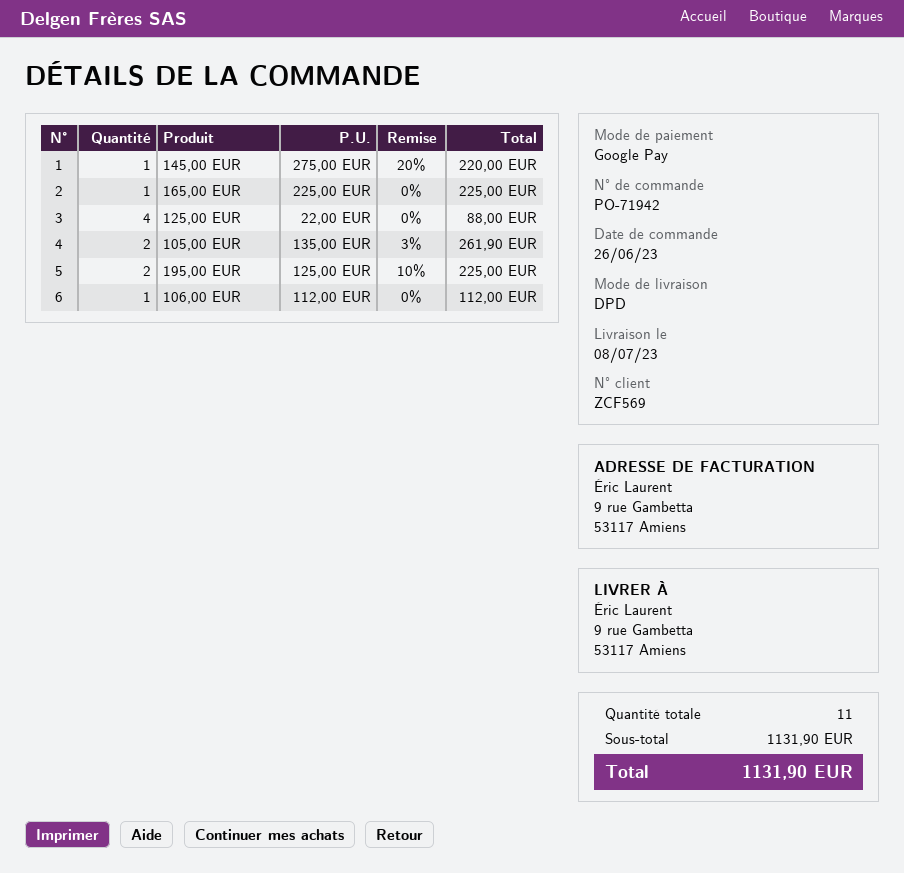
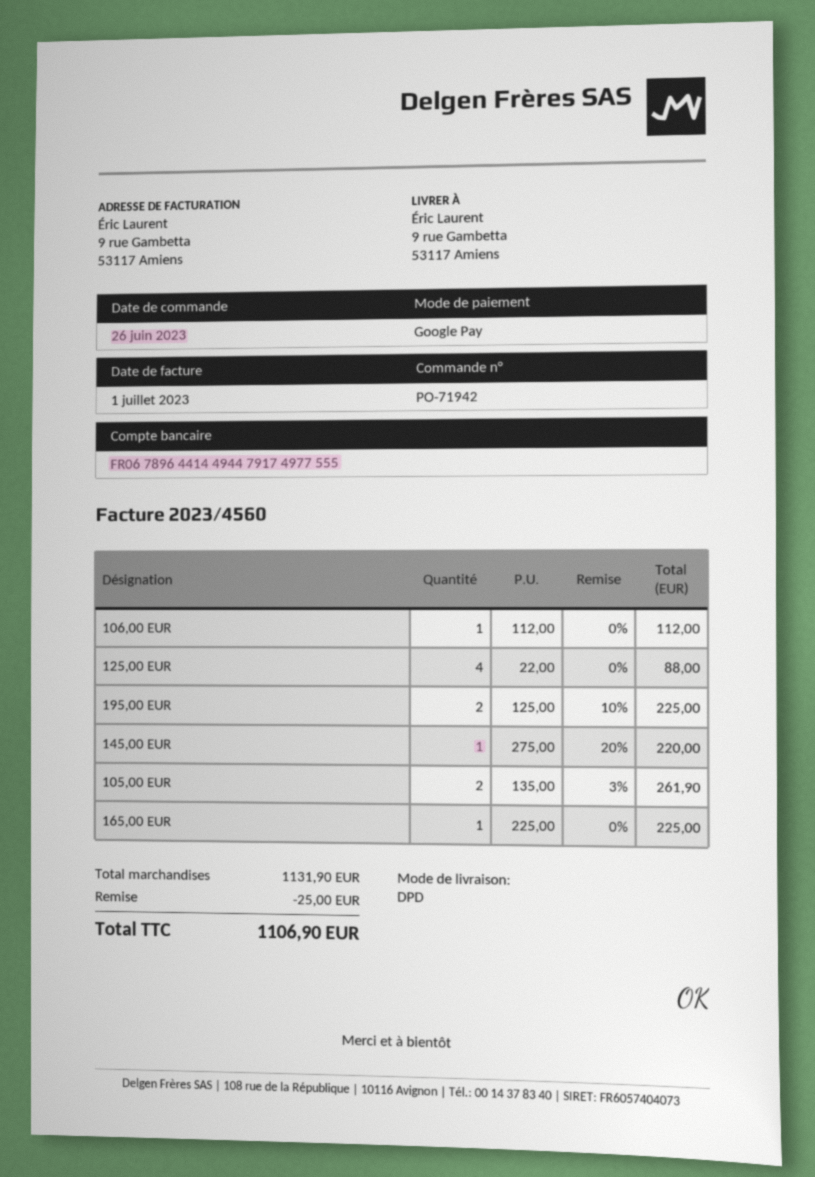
discount: none -> 25.00
total: 1131.90 -> 1106.90

